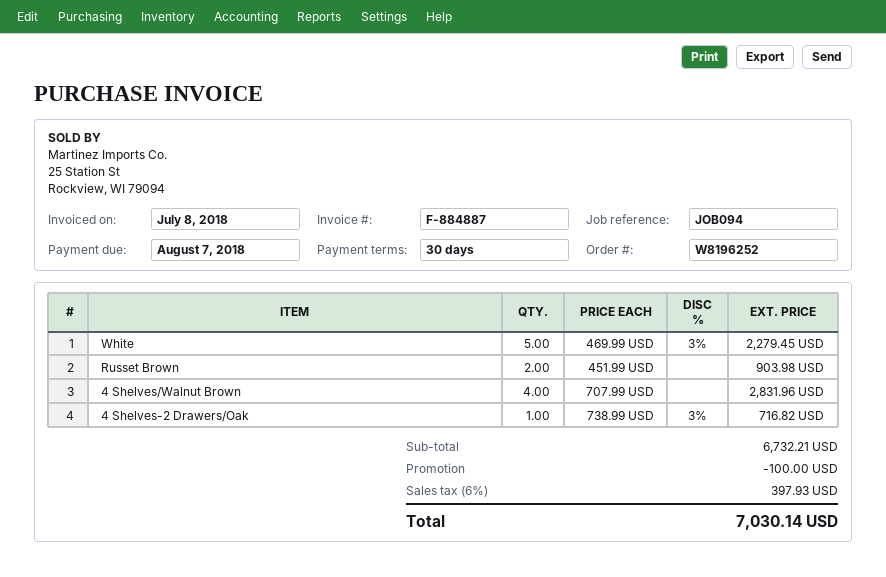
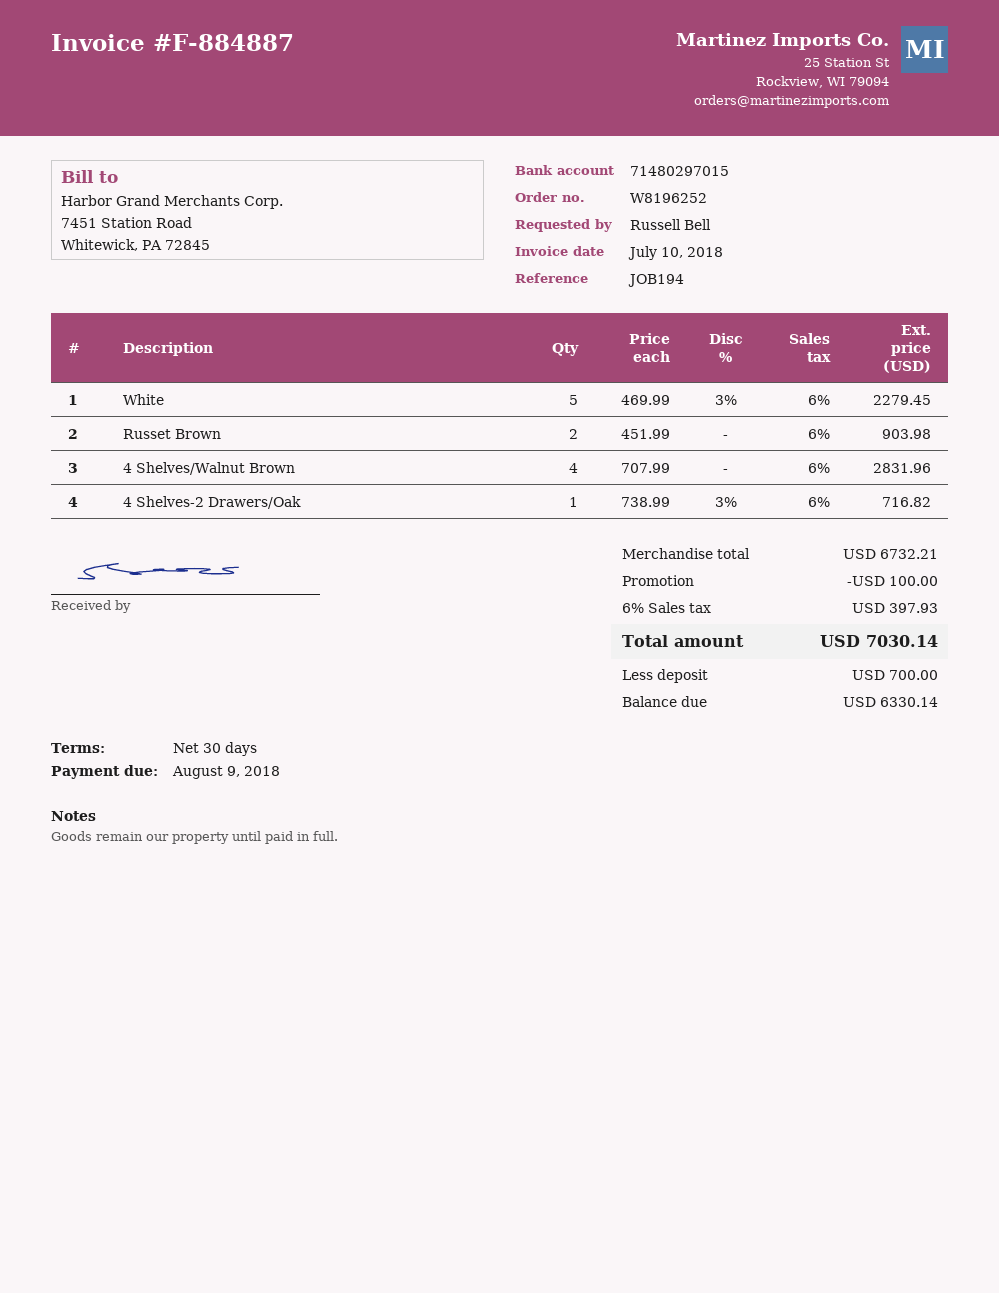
invoice date: 2018-07-08 -> 2018-07-10
due date: 2018-08-07 -> 2018-08-09
reference: JOB094 -> JOB194

